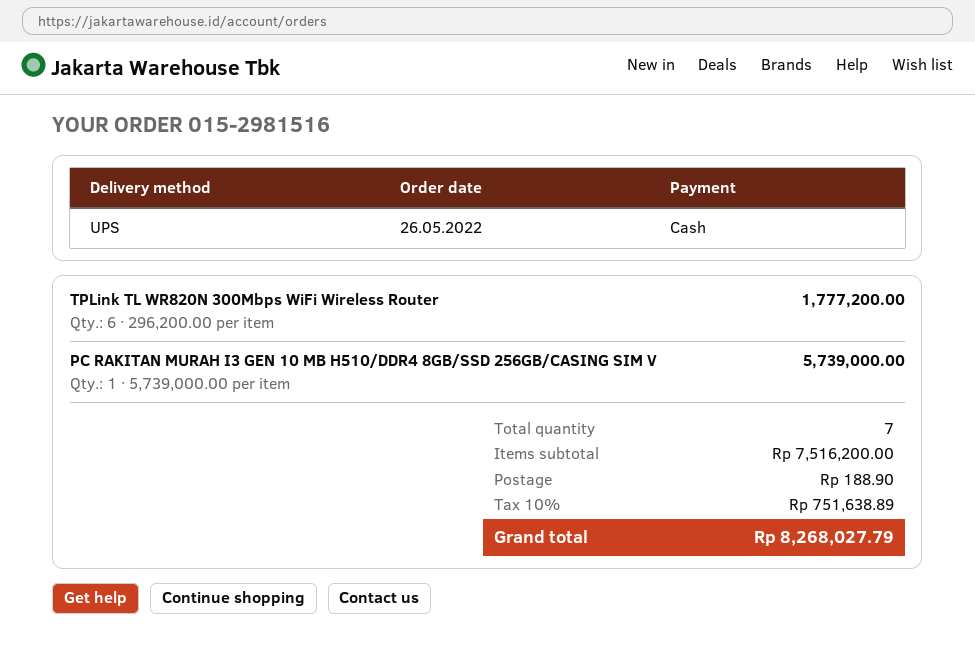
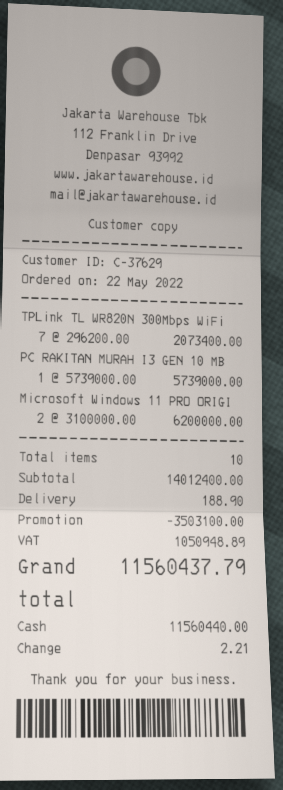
order date: 2022-05-26 -> 2022-05-22
TPLink TL WR820N 300Mbps WiFi Wireless Router: 6 x 296200.00 = 1777200.00 -> 7 x 296200.00 = 2073400.00
Microsoft Windows 11 PRO ORIGI: none -> 2 x 3100000.00 = 6200000.00
total quantity: 7 -> 10
subtotal: 7516200.00 -> 14012400.00
discount: none -> 3503100.00
tax: 751638.89 -> 1050948.89
total: 8268027.79 -> 11560437.79

